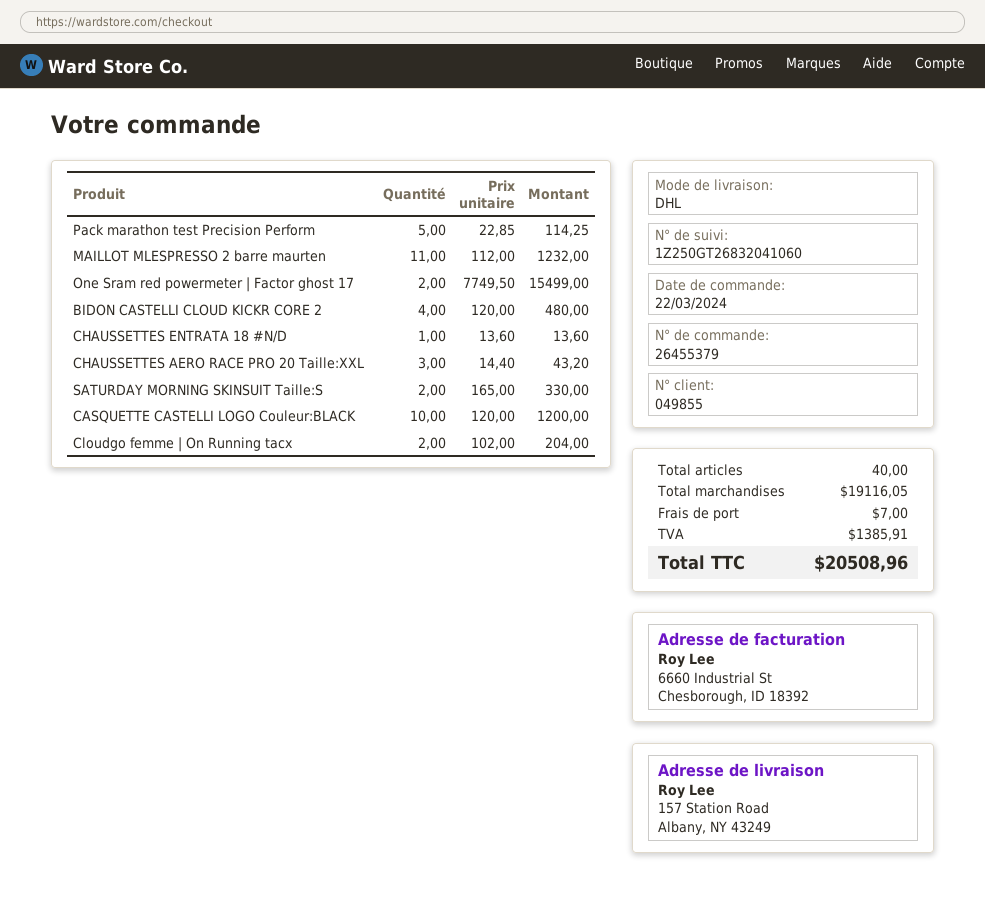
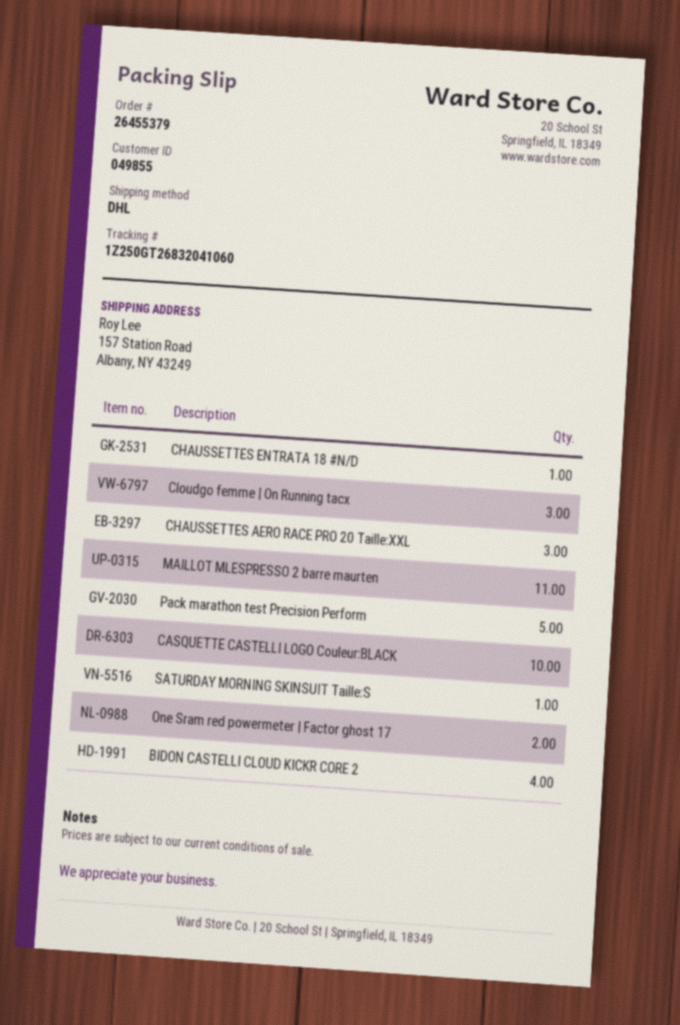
SATURDAY MORNING SKINSUIT Taille:S: 2 -> 1
Cloudgo femme | On Running tacx: 2 -> 3

